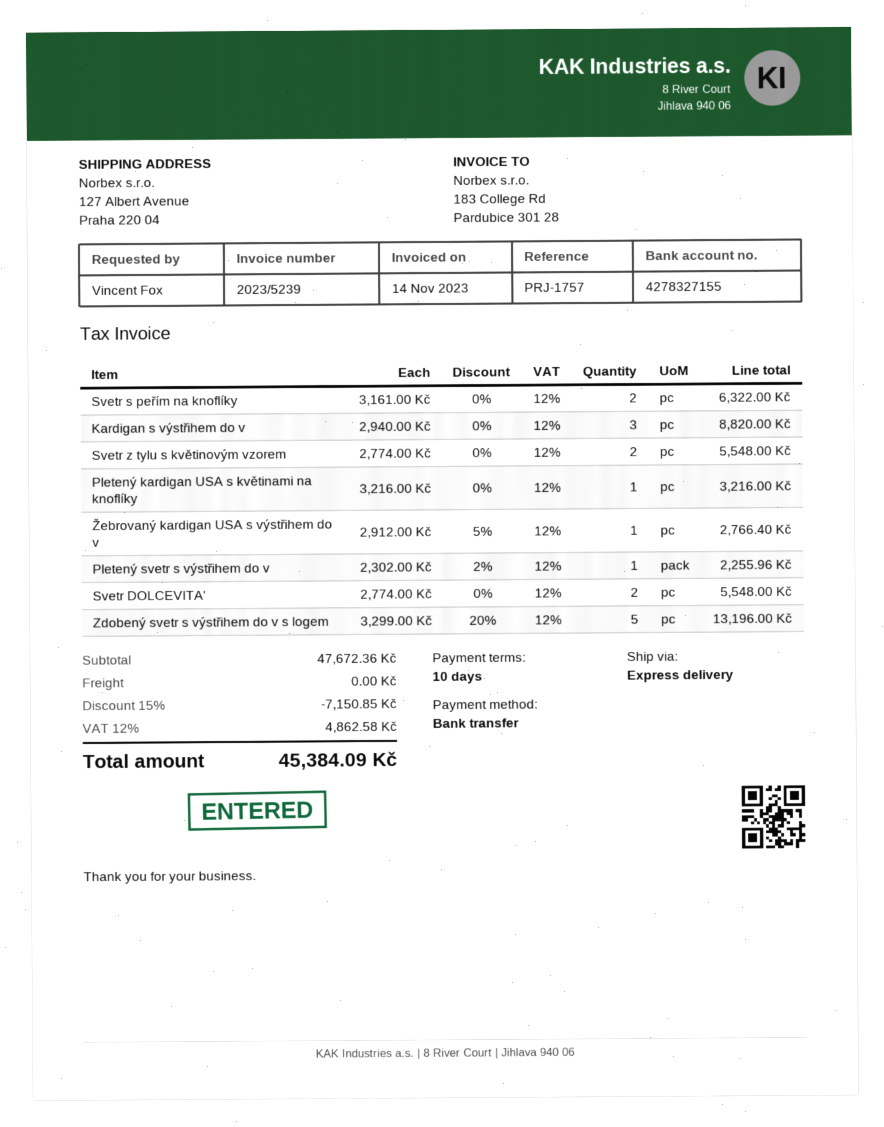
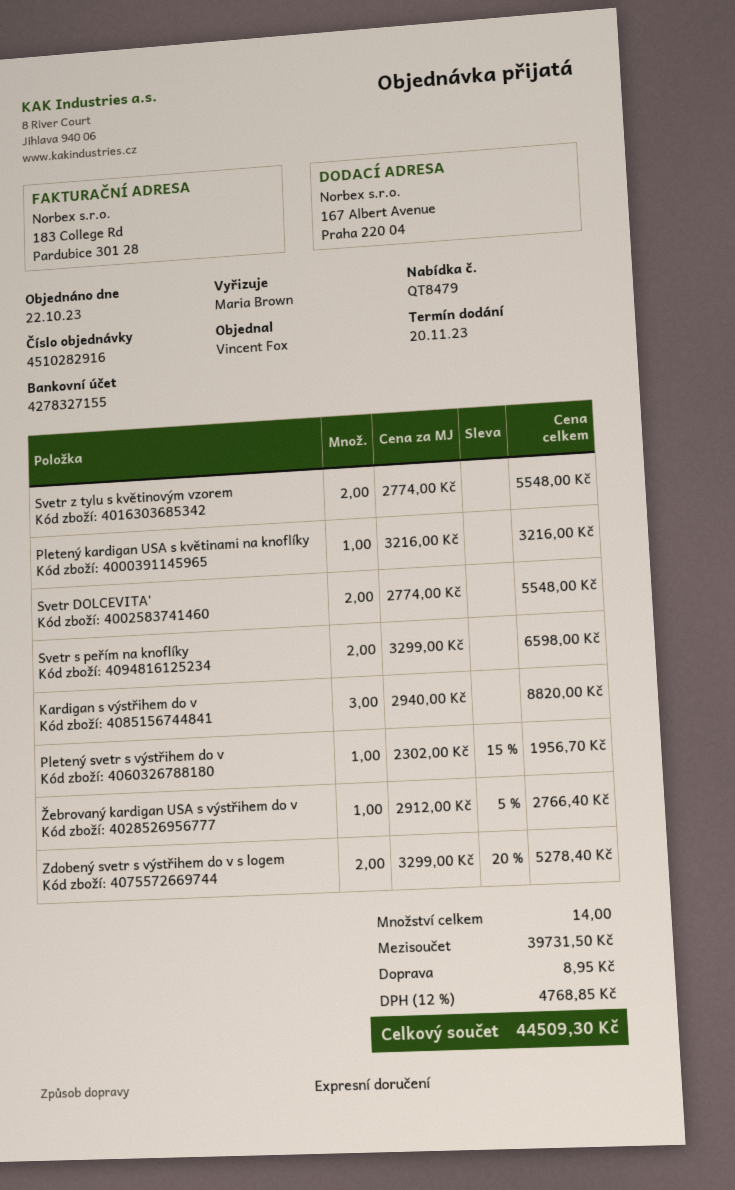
ship to: 127 Albert Avenue, Praha 220 04 -> 167 Albert Avenue, Praha 220 04
Svetr s peřím na knoflíky: 2 x 3161.00 = 6322.00 -> 2 x 3299.00 = 6598.00
Pletený svetr s výstřihem do v: 1 x 2302.00 - 2% = 2255.96 -> 1 x 2302.00 - 15% = 1956.70
Zdobený svetr s výstřihem do v s logem: 5 x 3299.00 - 20% = 13196.00 -> 2 x 3299.00 - 20% = 5278.40
subtotal: 47672.36 -> 39731.50
discount: 15% = 7150.85 -> none
shipping: 0.00 -> 8.95
tax: 12% = 4862.58 -> 12% = 4768.85
total: 45384.09 -> 44509.30

